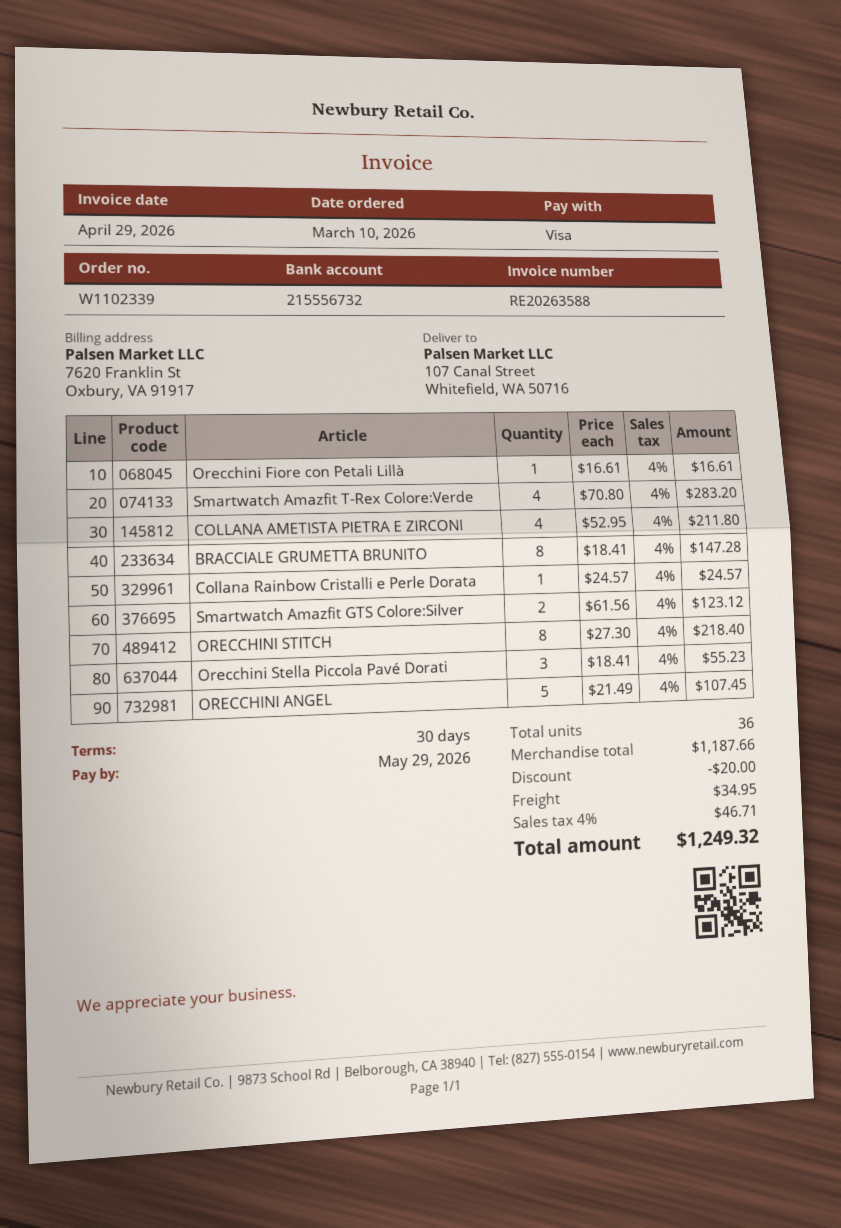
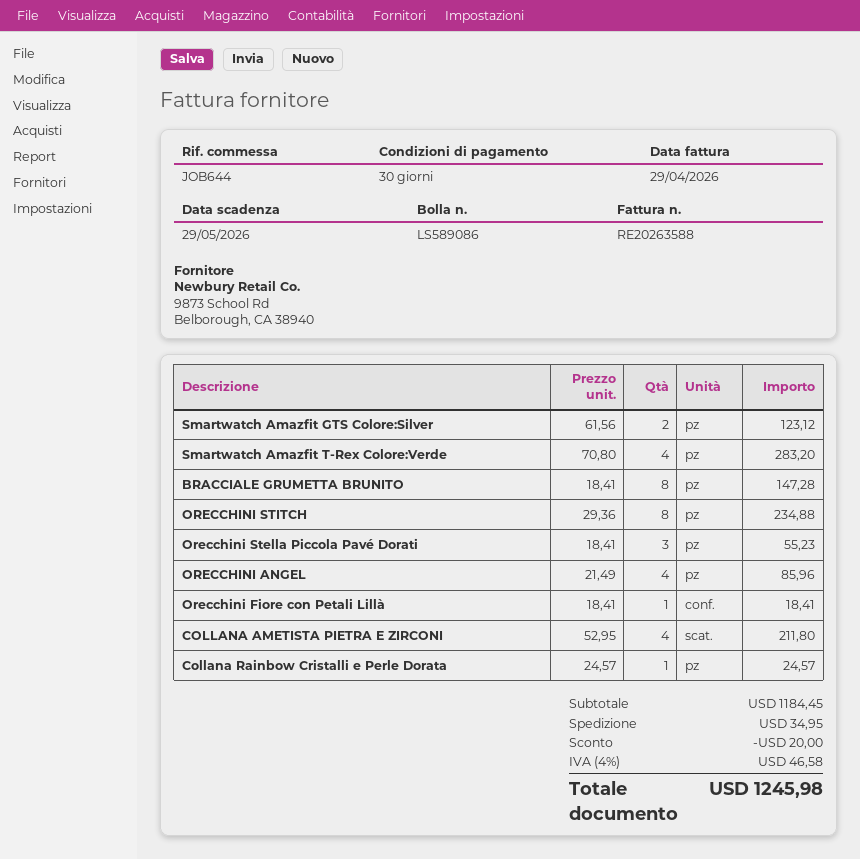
Orecchini Fiore con Petali Lillà: 1 x 16.61 = 16.61 -> 1 x 18.41 = 18.41
ORECCHINI STITCH: 8 x 27.30 = 218.40 -> 8 x 29.36 = 234.88
ORECCHINI ANGEL: 5 x 21.49 = 107.45 -> 4 x 21.49 = 85.96
subtotal: 1187.66 -> 1184.45
tax: 4% = 46.71 -> 4% = 46.58
total: 1249.32 -> 1245.98

